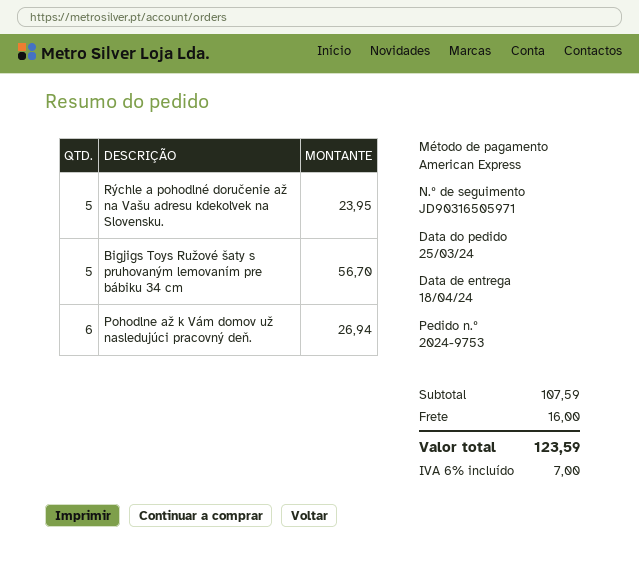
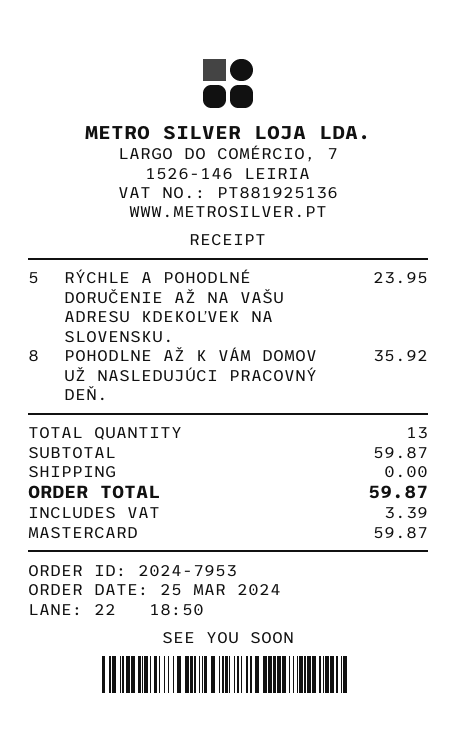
order number: 2024-9753 -> 2024-7953
payment method: American Express -> Mastercard
Bigjigs Toys Ružové šaty s pruhovaným lemovaním pre bábiku 34 cm: 5 for 56.70 -> none
Pohodlne až k Vám domov už nasledujúci pracovný deň.: 6 for 26.94 -> 8 for 35.92
subtotal: 107.59 -> 59.87
shipping: 16.00 -> 0.00
tax: 7.00 -> 3.39
total: 123.59 -> 59.87

